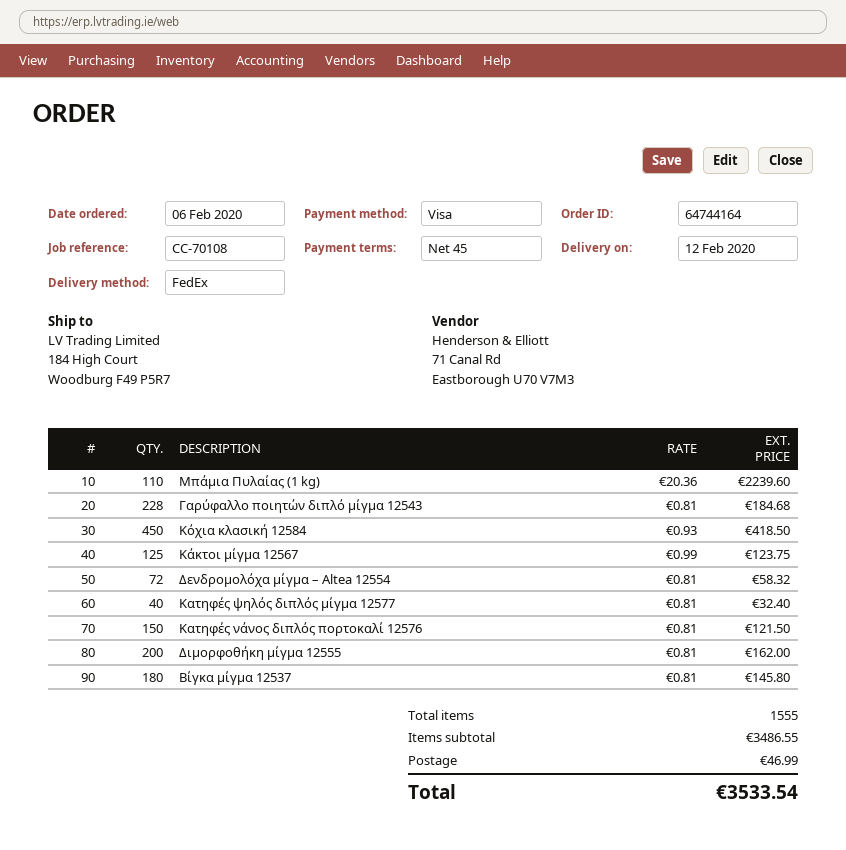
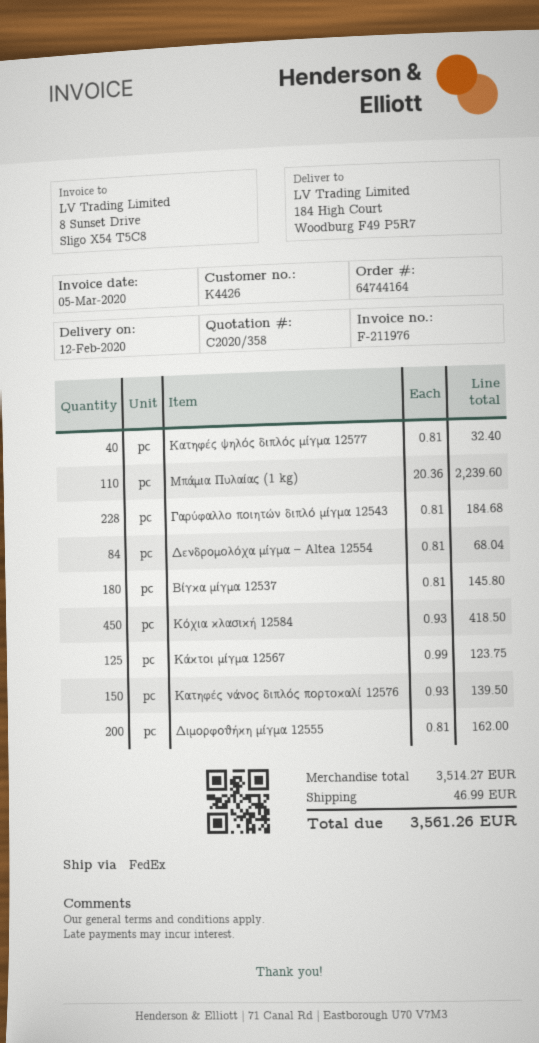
Δενδρομολόχα μίγμα – Altea 12554: 72 x 0.81 = 58.32 -> 84 x 0.81 = 68.04
Κατηφές νάνος διπλός πορτοκαλί 12576: 150 x 0.81 = 121.50 -> 150 x 0.93 = 139.50
subtotal: 3486.55 -> 3514.27
total: 3533.54 -> 3561.26

